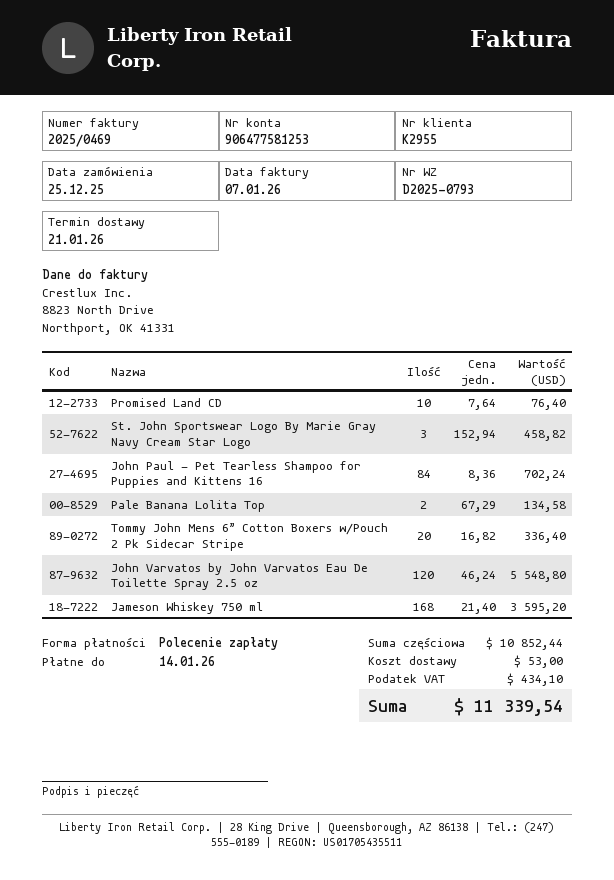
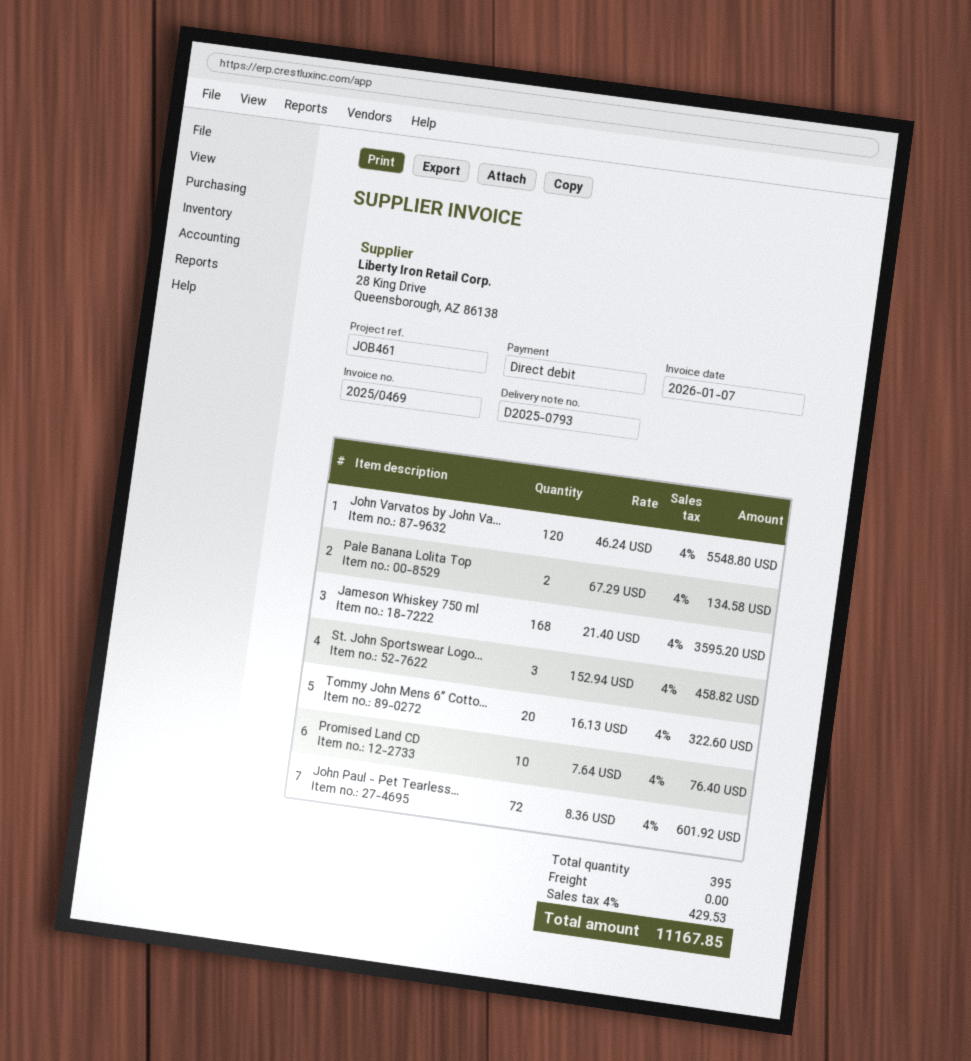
John Paul - Pet Tearless Shampoo for Puppies and Kittens 16: 84 x 8.36 = 702.24 -> 72 x 8.36 = 601.92
Tommy John Mens 6” Cotton Boxers w/Pouch 2 Pk Sidecar Stripe: 20 x 16.82 = 336.40 -> 20 x 16.13 = 322.60
shipping: 53.00 -> 0.00
tax: 434.10 -> 429.53
total: 11339.54 -> 11167.85

